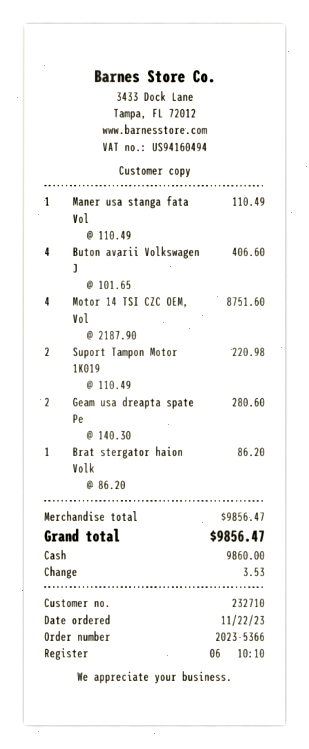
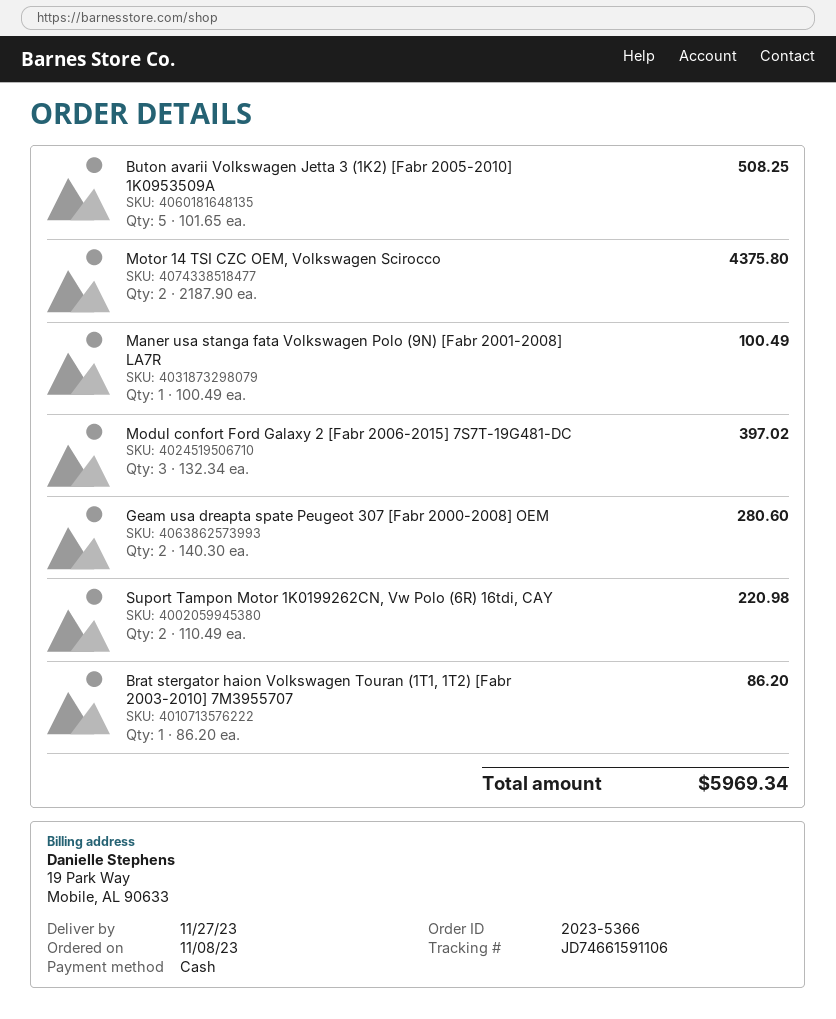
order date: 2023-11-22 -> 2023-11-08
Maner usa stanga fata Vol: 1 x 110.49 = 110.49 -> 1 x 100.49 = 100.49
Buton avarii Volkswagen J: 4 x 101.65 = 406.60 -> 5 x 101.65 = 508.25
Motor 14 TSI CZC OEM, Vol: 4 x 2187.90 = 8751.60 -> 2 x 2187.90 = 4375.80
Modul confort Ford Galaxy 2 [Fabr 2006-2015] 7S7T-19G481-DC: none -> 3 x 132.34 = 397.02
total: 9856.47 -> 5969.34

